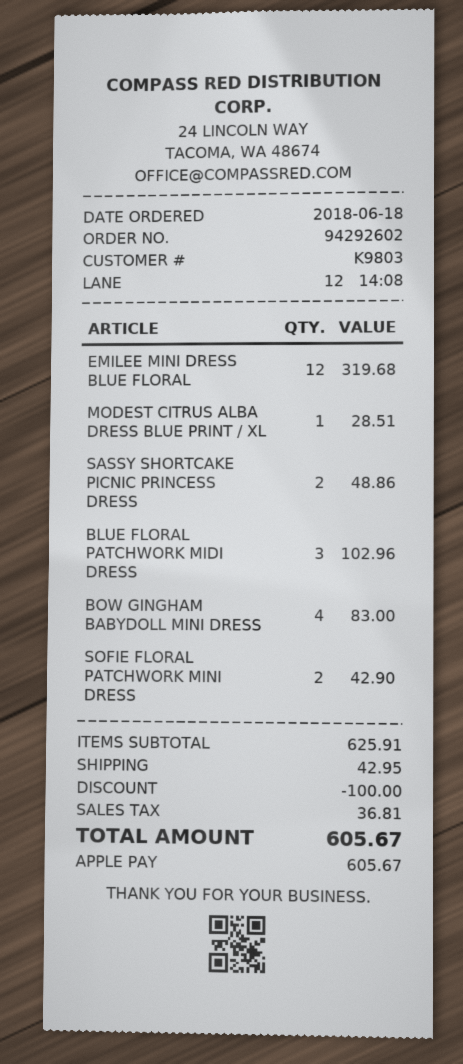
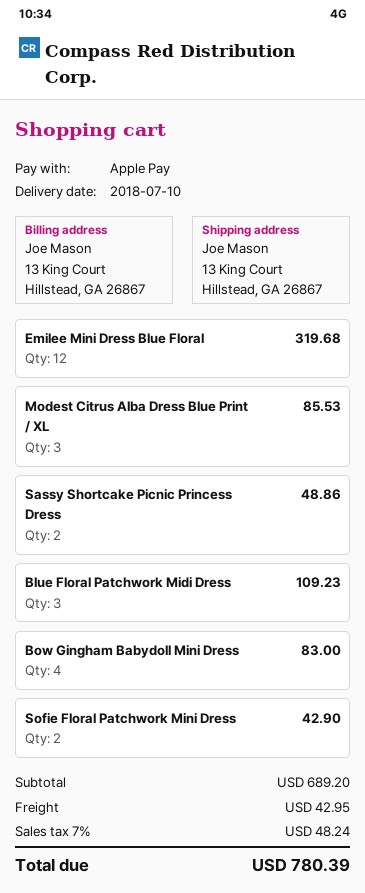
MODEST CITRUS ALBA DRESS BLUE PRINT / XL: 1 for 28.51 -> 3 for 85.53
BLUE FLORAL PATCHWORK MIDI DRESS: 3 for 102.96 -> 3 for 109.23
subtotal: 625.91 -> 689.20
discount: 100.00 -> none
tax: 36.81 -> 48.24
total: 605.67 -> 780.39

